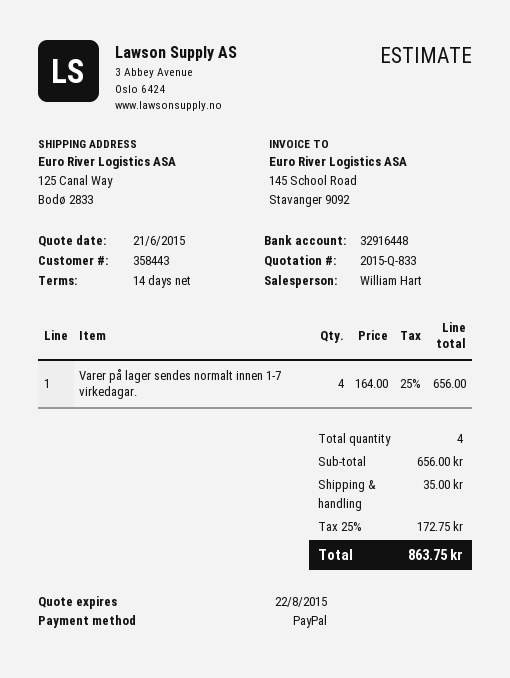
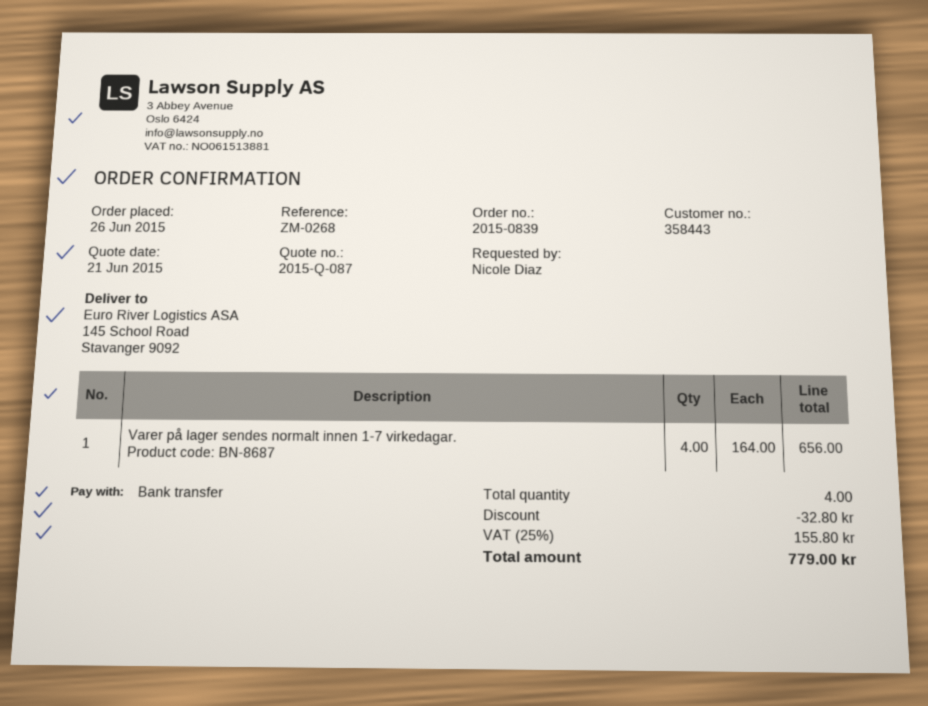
quote number: 2015-Q-833 -> 2015-Q-087
payment method: PayPal -> bank transfer
ship to: 125 Canal Way, Bodø 2833 -> 145 School Road, Stavanger 9092
discount: none -> 32.80
shipping: 35.00 -> none
tax: 25% = 172.75 -> 25% = 155.80
total: 863.75 -> 779.00

